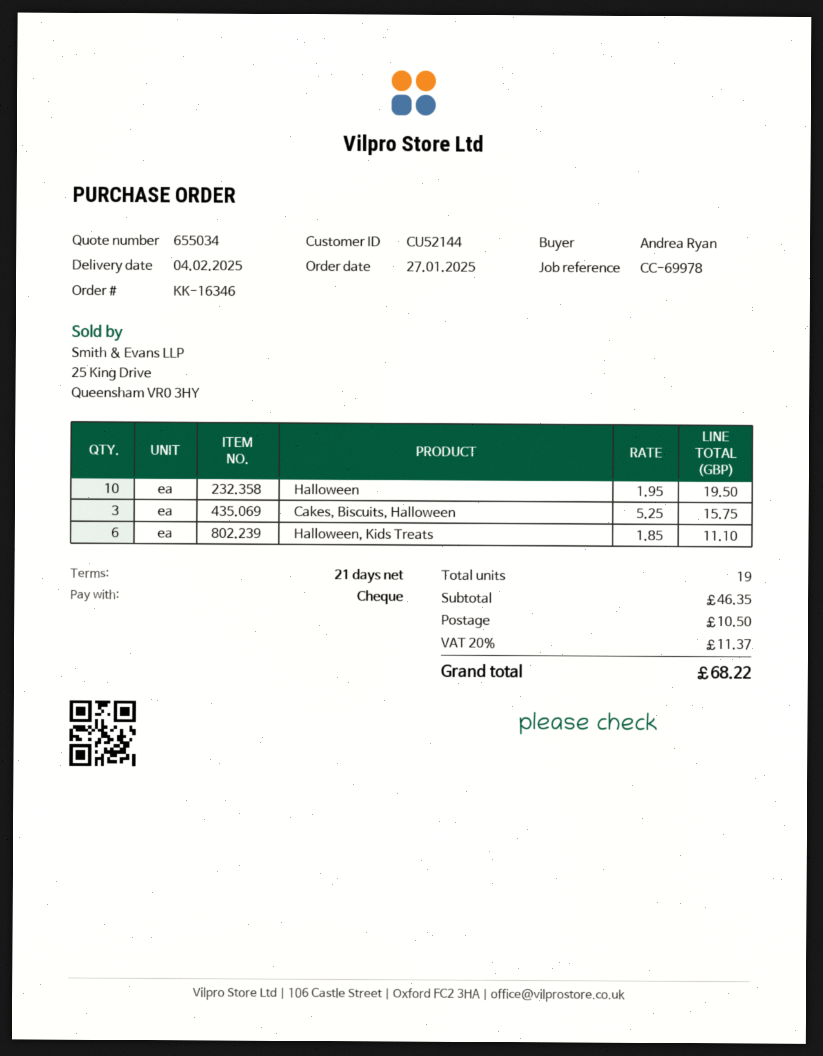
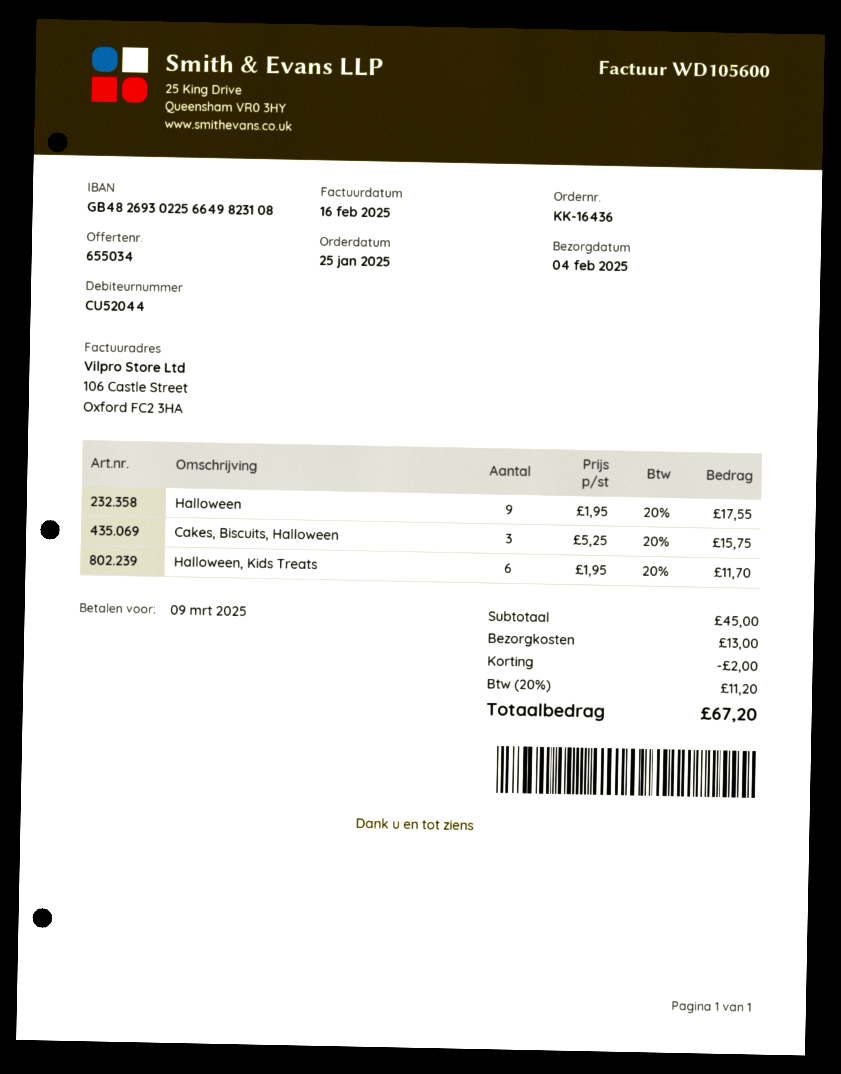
order number: KK-16346 -> KK-16436
order date: 2025-01-27 -> 2025-01-25
customer number: CU52144 -> CU52044
Halloween: 10 x 1.95 = 19.50 -> 9 x 1.95 = 17.55
Halloween, Kids Treats: 6 x 1.85 = 11.10 -> 6 x 1.95 = 11.70
subtotal: 46.35 -> 45.00
discount: none -> 2.00
shipping: 10.50 -> 13.00
tax: 20% = 11.37 -> 20% = 11.20
total: 68.22 -> 67.20

